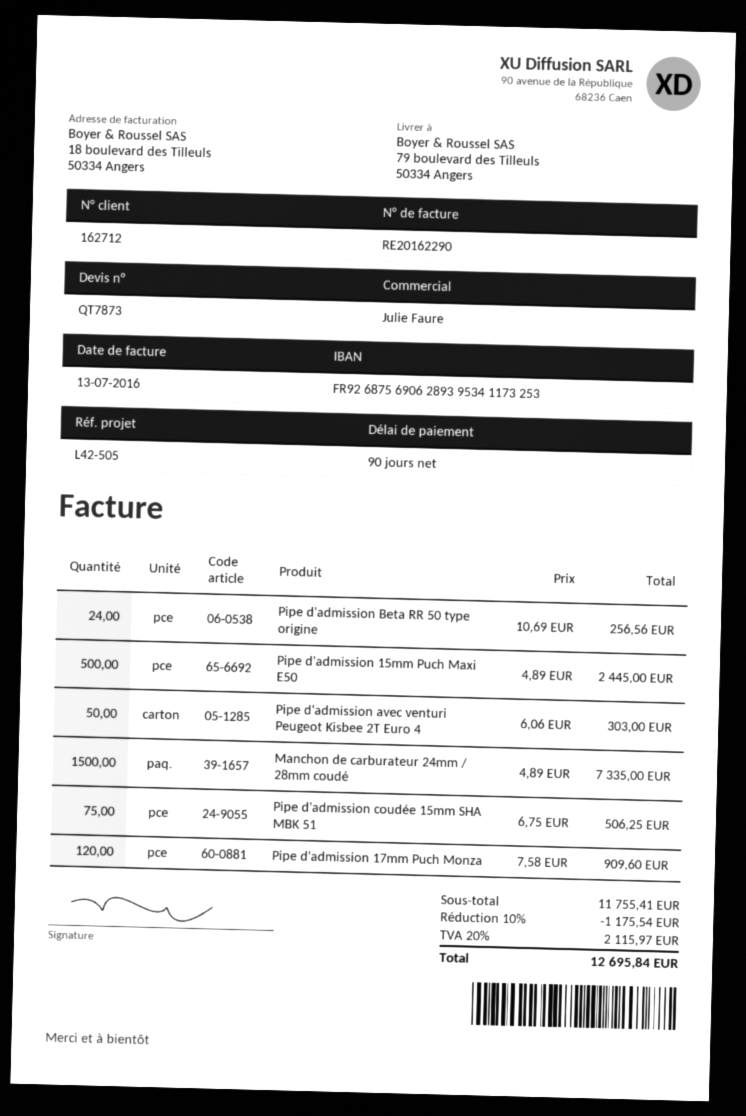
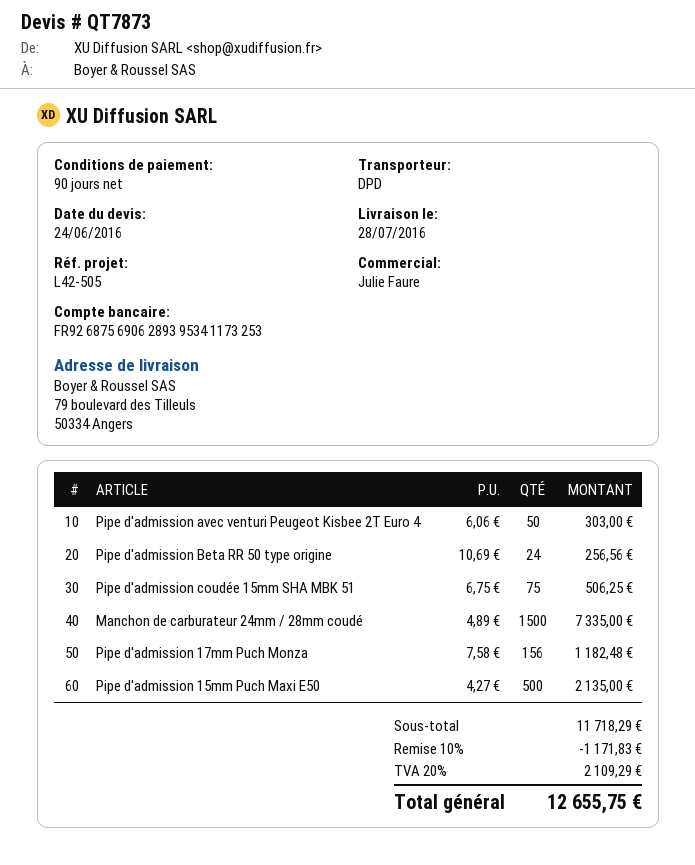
Pipe d'admission 15mm Puch Maxi E50: 500 x 4.89 = 2445.00 -> 500 x 4.27 = 2135.00
Pipe d'admission 17mm Puch Monza: 120 x 7.58 = 909.60 -> 156 x 7.58 = 1182.48
subtotal: 11755.41 -> 11718.29
discount: 10% = 1175.54 -> 10% = 1171.83
tax: 20% = 2115.97 -> 20% = 2109.29
total: 12695.84 -> 12655.75

